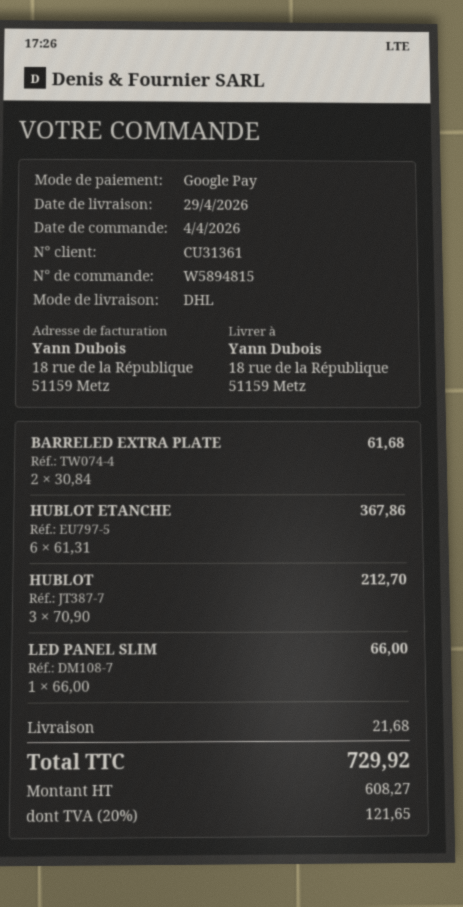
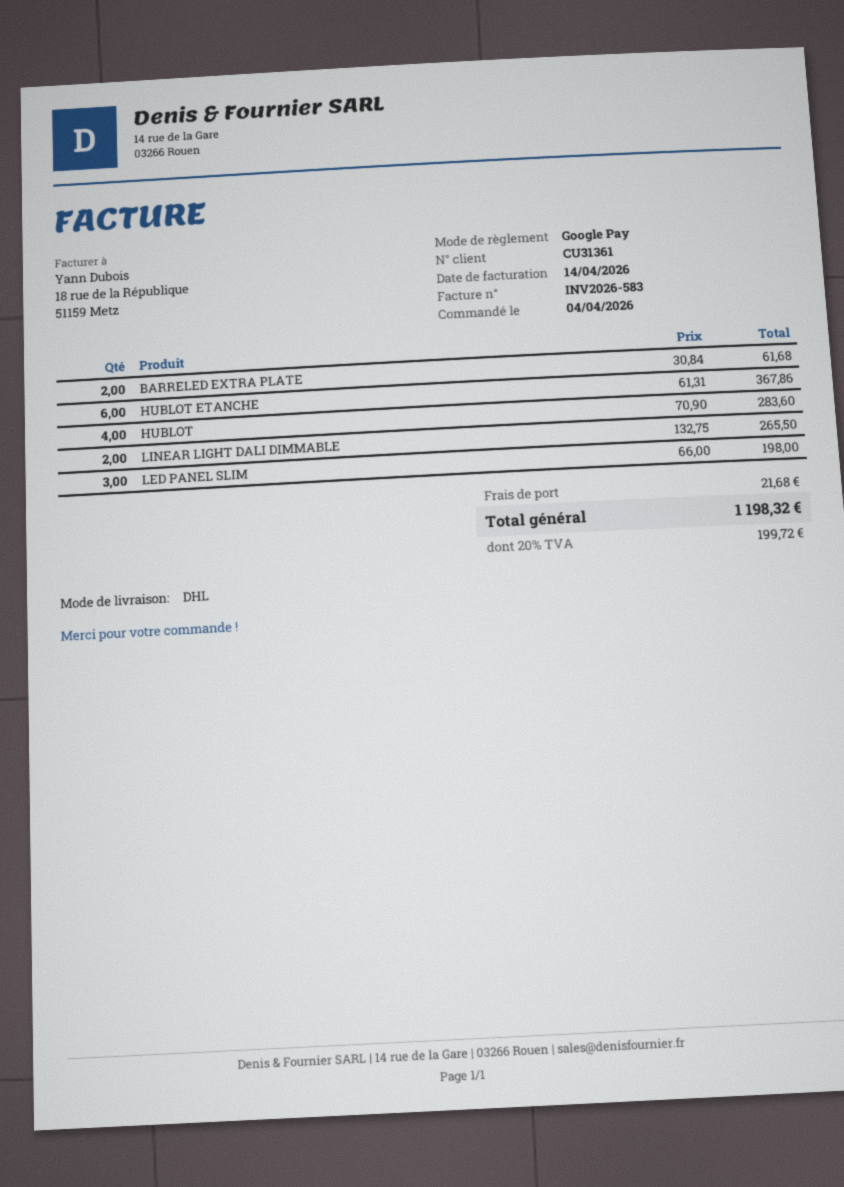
HUBLOT: 3 x 70.90 = 212.70 -> 4 x 70.90 = 283.60
LED PANEL SLIM: 1 x 66.00 = 66.00 -> 3 x 66.00 = 198.00
LINEAR LIGHT DALI DIMMABLE: none -> 2 x 132.75 = 265.50
tax: 20% = 121.65 -> 20% = 199.72
total: 729.92 -> 1198.32

